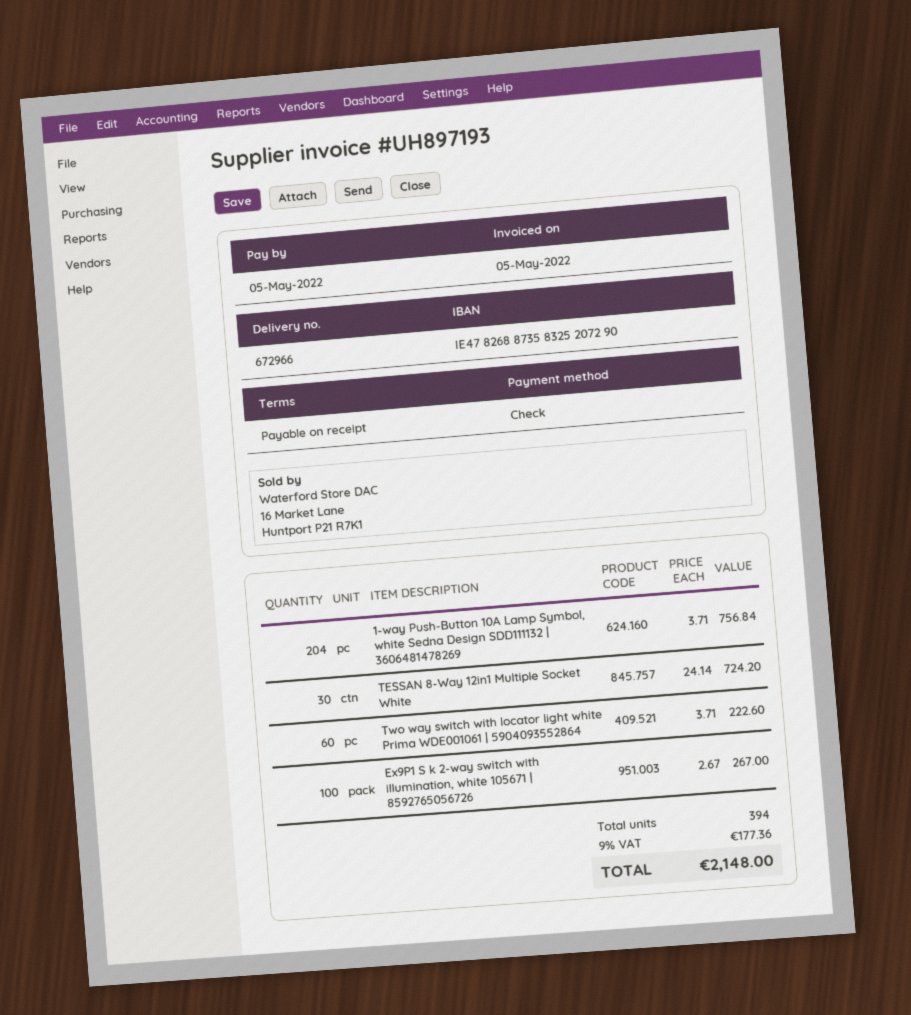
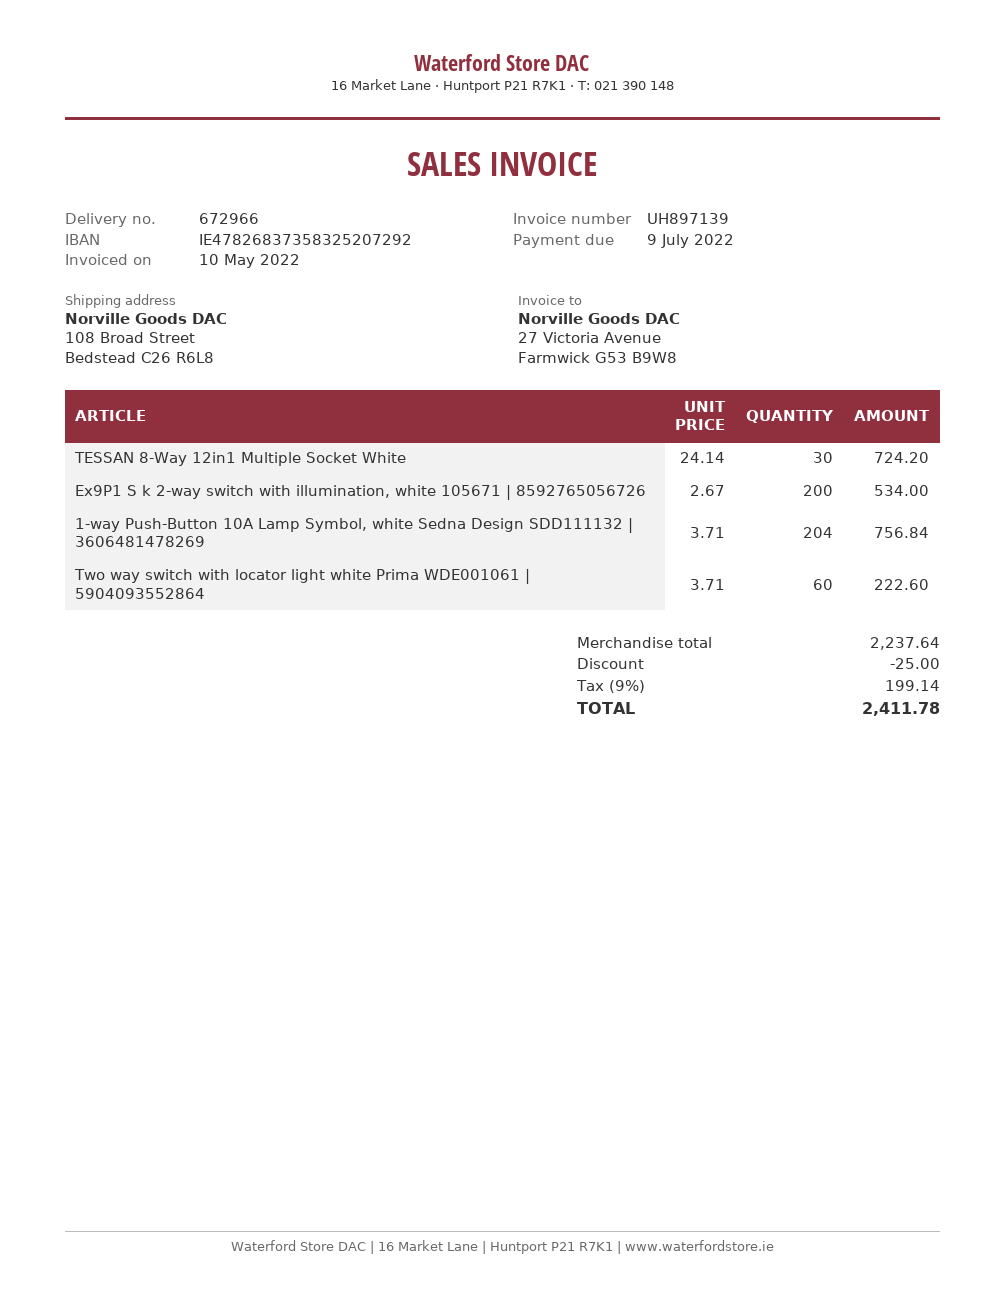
invoice number: UH897193 -> UH897139
invoice date: 2022-05-05 -> 2022-05-10
due date: 2022-05-05 -> 2022-07-09
bank account: IE47826887358325207290 -> IE47826837358325207292
Ex9P1 S k 2-way switch with illumination, white 105671 | 8592765056726: 100 x 2.67 = 267.00 -> 200 x 2.67 = 534.00
discount: none -> 25.00
tax: 9% = 177.36 -> 9% = 199.14
total: 2148.00 -> 2411.78

